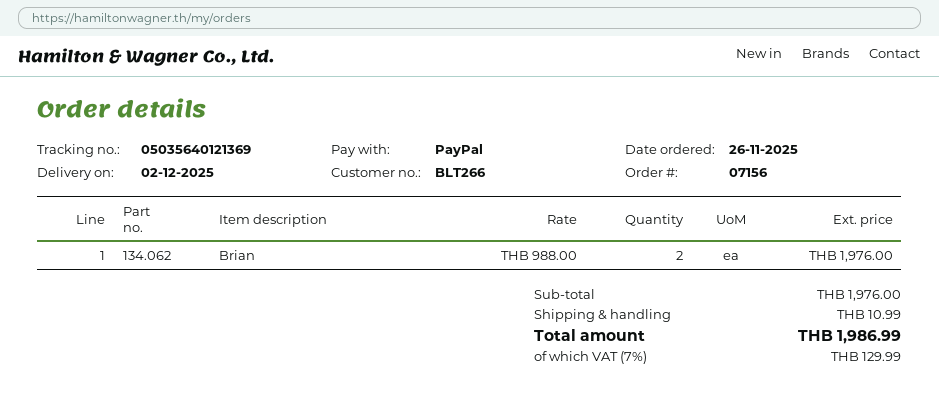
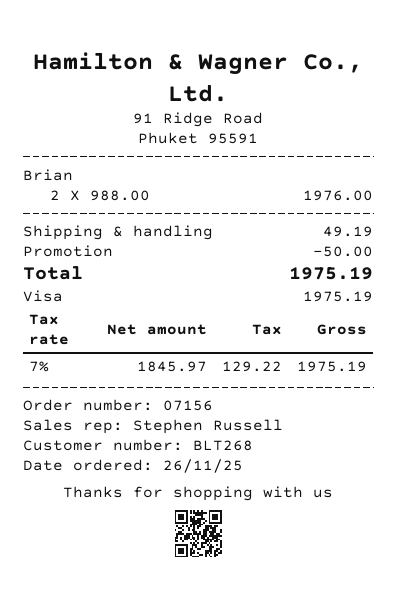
customer number: BLT266 -> BLT268
payment method: PayPal -> Visa
discount: none -> 50.00
shipping: 10.99 -> 49.19
tax: 7% = 129.99 -> 7% = 129.22
total: 1986.99 -> 1975.19

